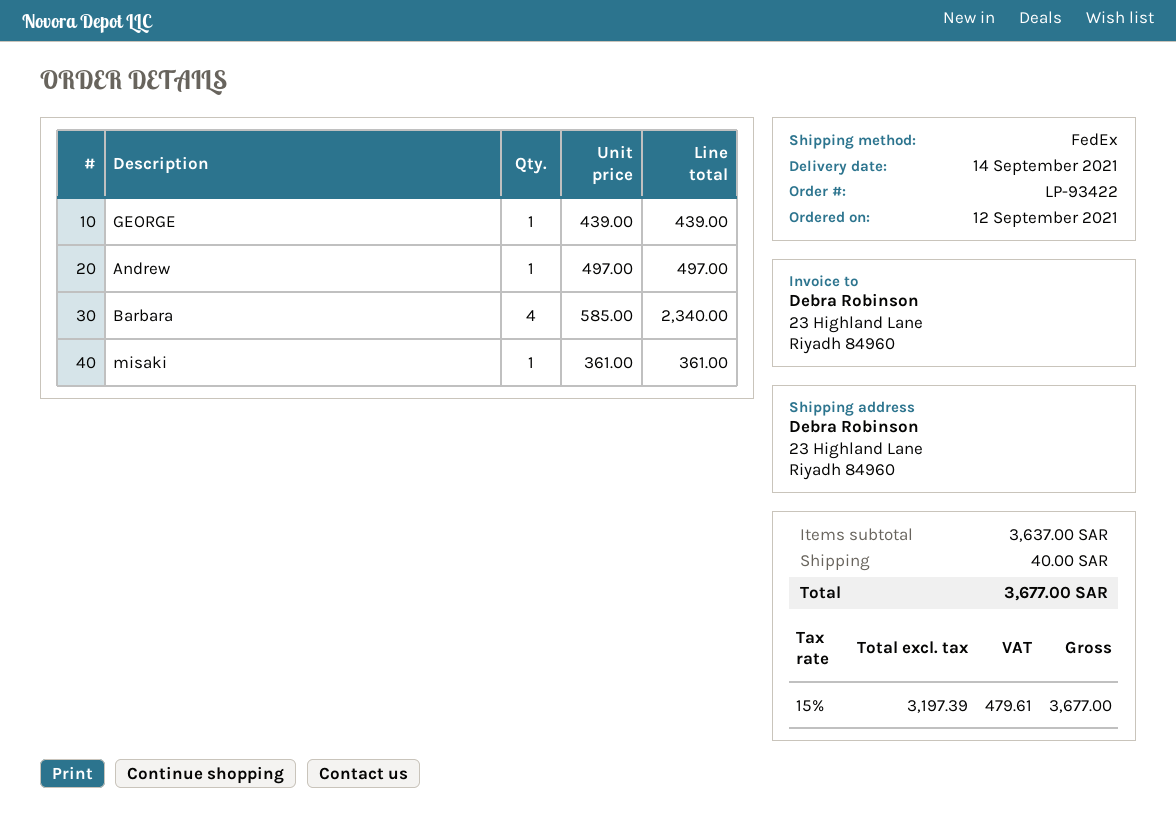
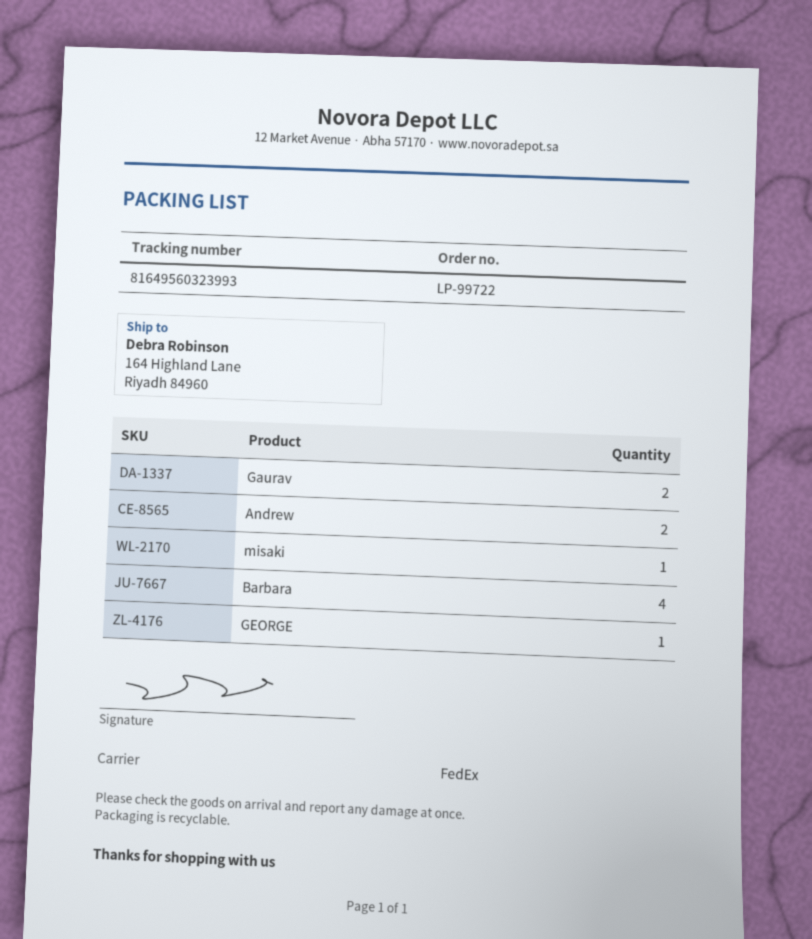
order number: LP-93422 -> LP-99722
ship to: 23 Highland Lane, Riyadh 84960 -> 164 Highland Lane, Riyadh 84960
Andrew: 1 -> 2
Gaurav: none -> 2

